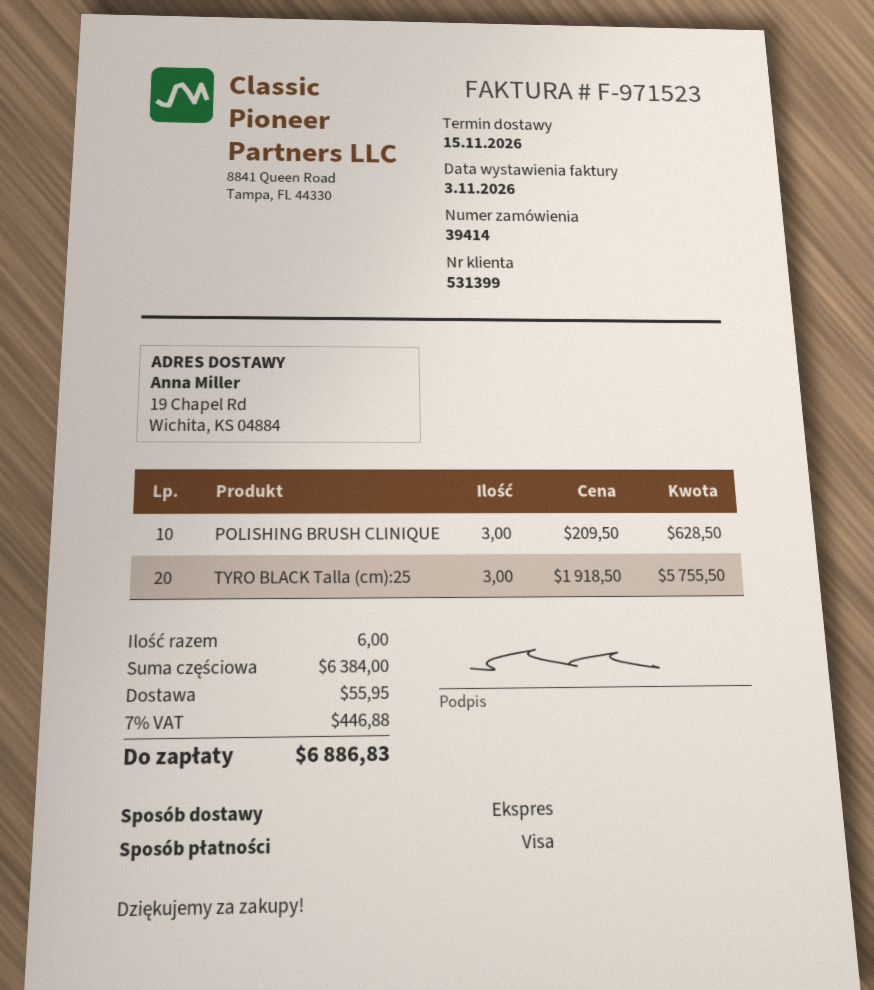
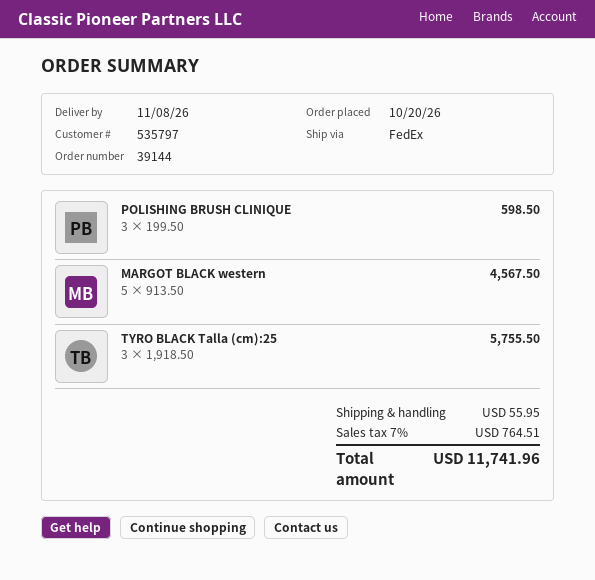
order number: 39414 -> 39144
delivery date: 2026-11-15 -> 2026-11-08
customer number: 531399 -> 535797
shipping method: express -> FedEx
POLISHING BRUSH CLINIQUE: 3 x 209.50 = 628.50 -> 3 x 199.50 = 598.50
MARGOT BLACK western: none -> 5 x 913.50 = 4567.50
tax: 7% = 446.88 -> 7% = 764.51
total: 6886.83 -> 11741.96

